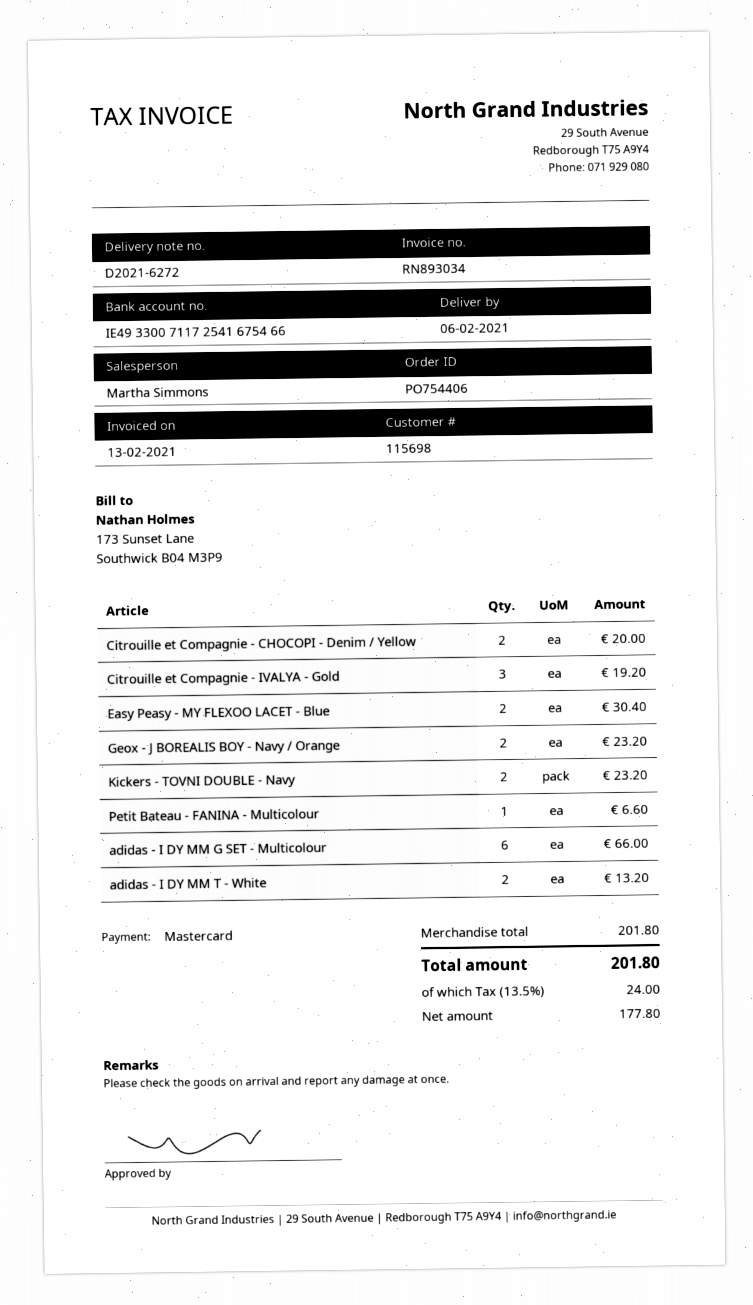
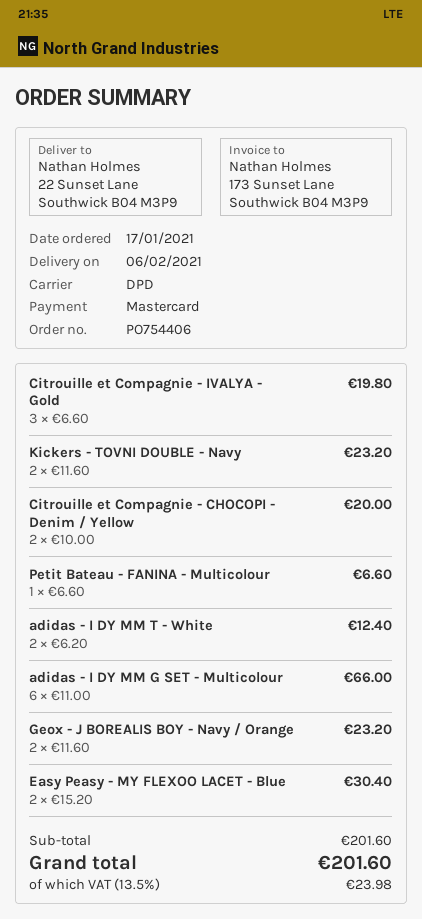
Citrouille et Compagnie - IVALYA - Gold: 3 for 19.20 -> 3 for 19.80
adidas - I DY MM T - White: 2 for 13.20 -> 2 for 12.40
subtotal: 201.80 -> 201.60
tax: 13.5% = 24.00 -> 13.5% = 23.98
total: 201.80 -> 201.60

